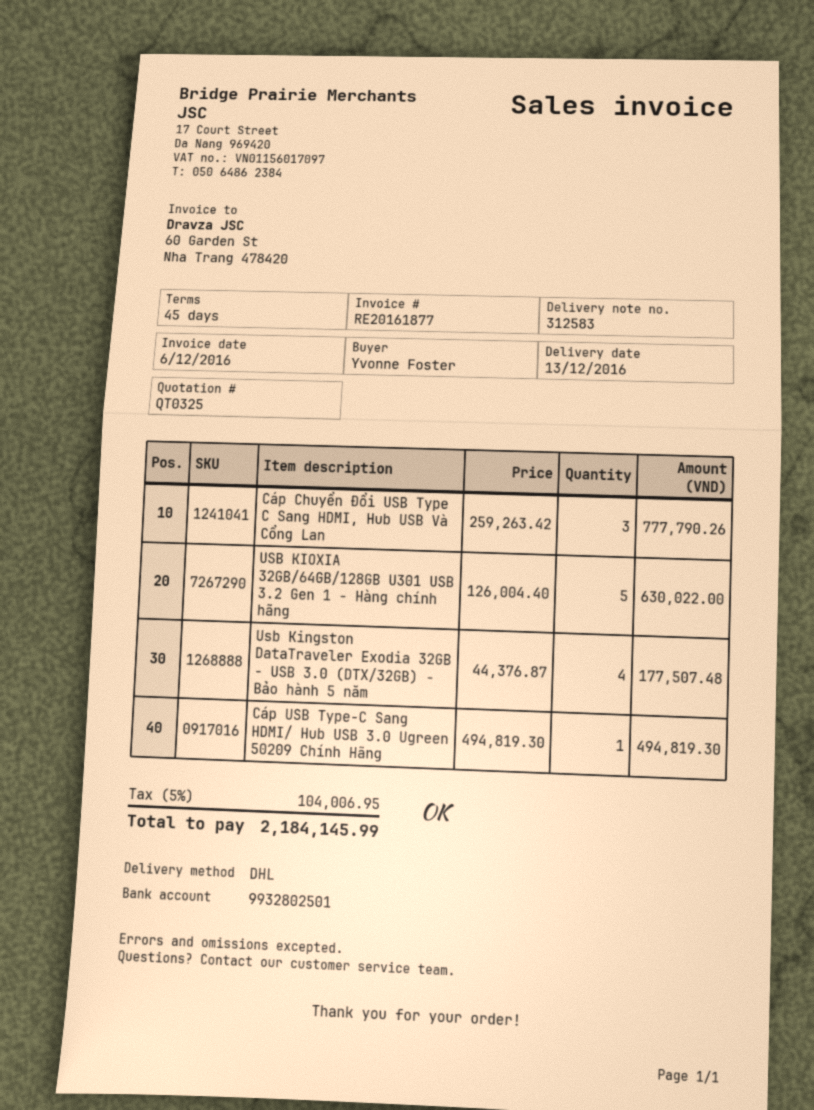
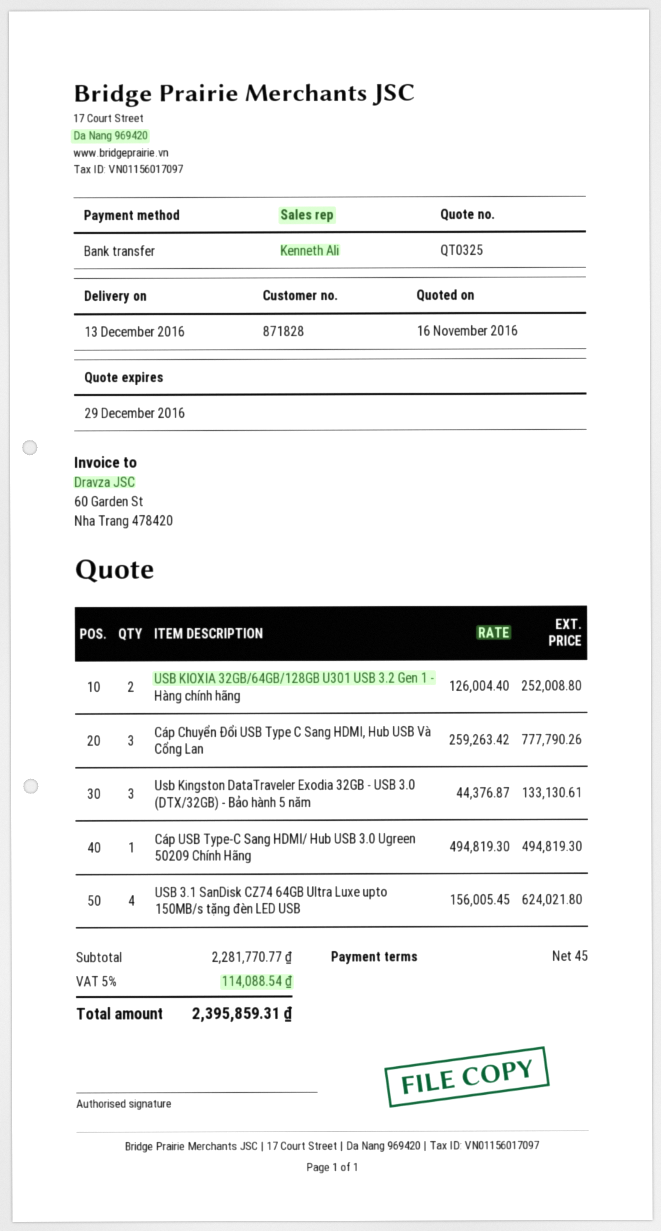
USB KIOXIA 32GB/64GB/128GB U301 USB 3.2 Gen 1 - Hàng chính hãng: 5 x 126004.40 = 630022.00 -> 2 x 126004.40 = 252008.80
Usb Kingston DataTraveler Exodia 32GB - USB 3.0 (DTX/32GB) - Bảo hành 5 năm: 4 x 44376.87 = 177507.48 -> 3 x 44376.87 = 133130.61
USB 3.1 SanDisk CZ74 64GB Ultra Luxe upto 150MB/s tặng đèn LED USB: none -> 4 x 156005.45 = 624021.80
tax: 5% = 104006.95 -> 5% = 114088.54
total: 2184145.99 -> 2395859.31

